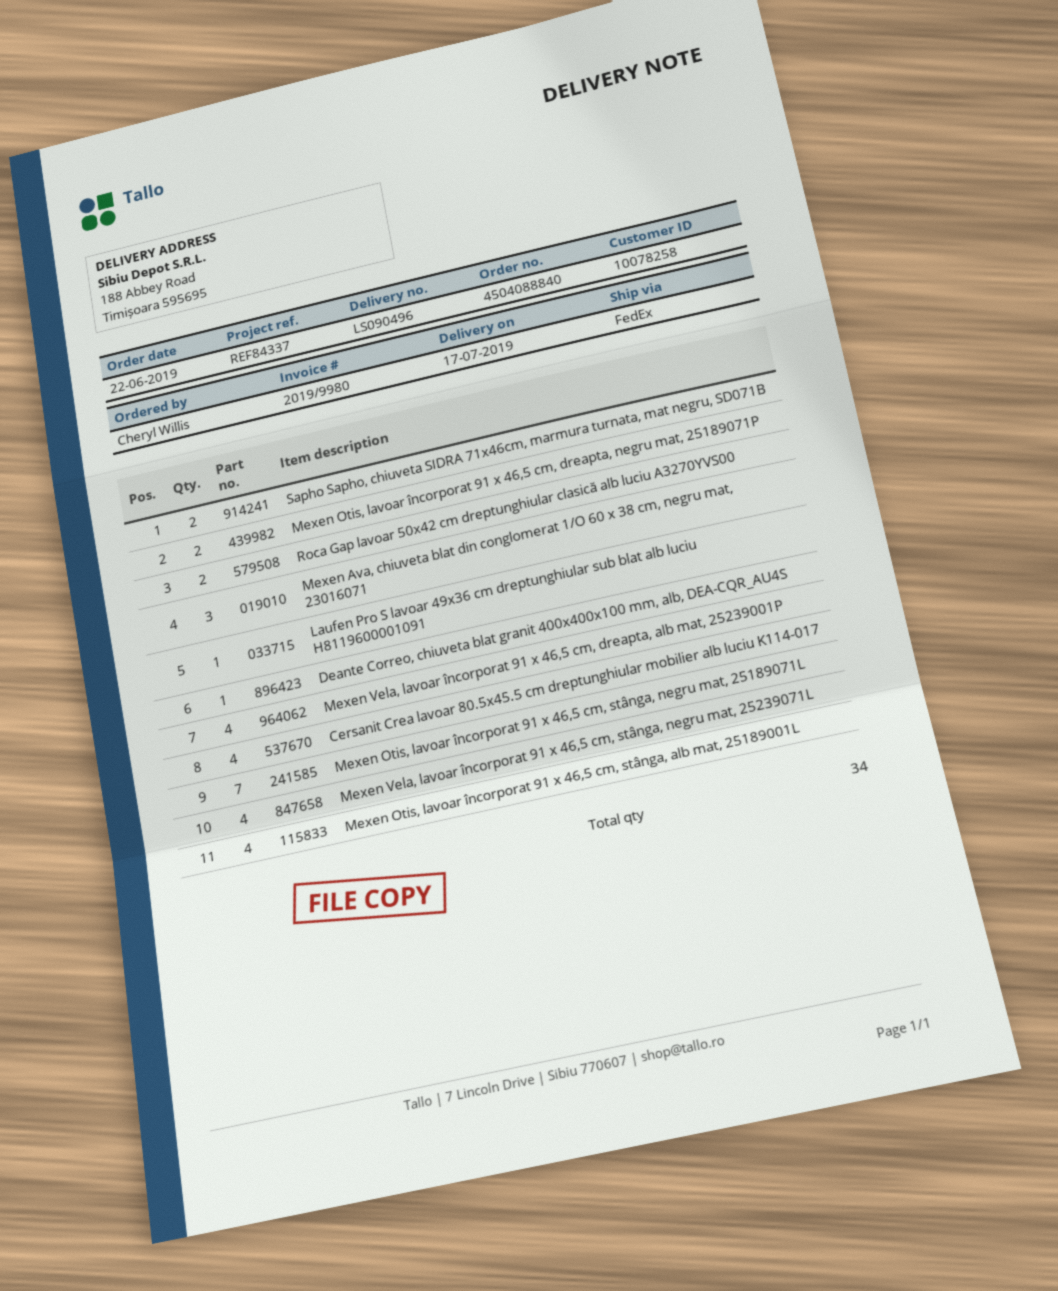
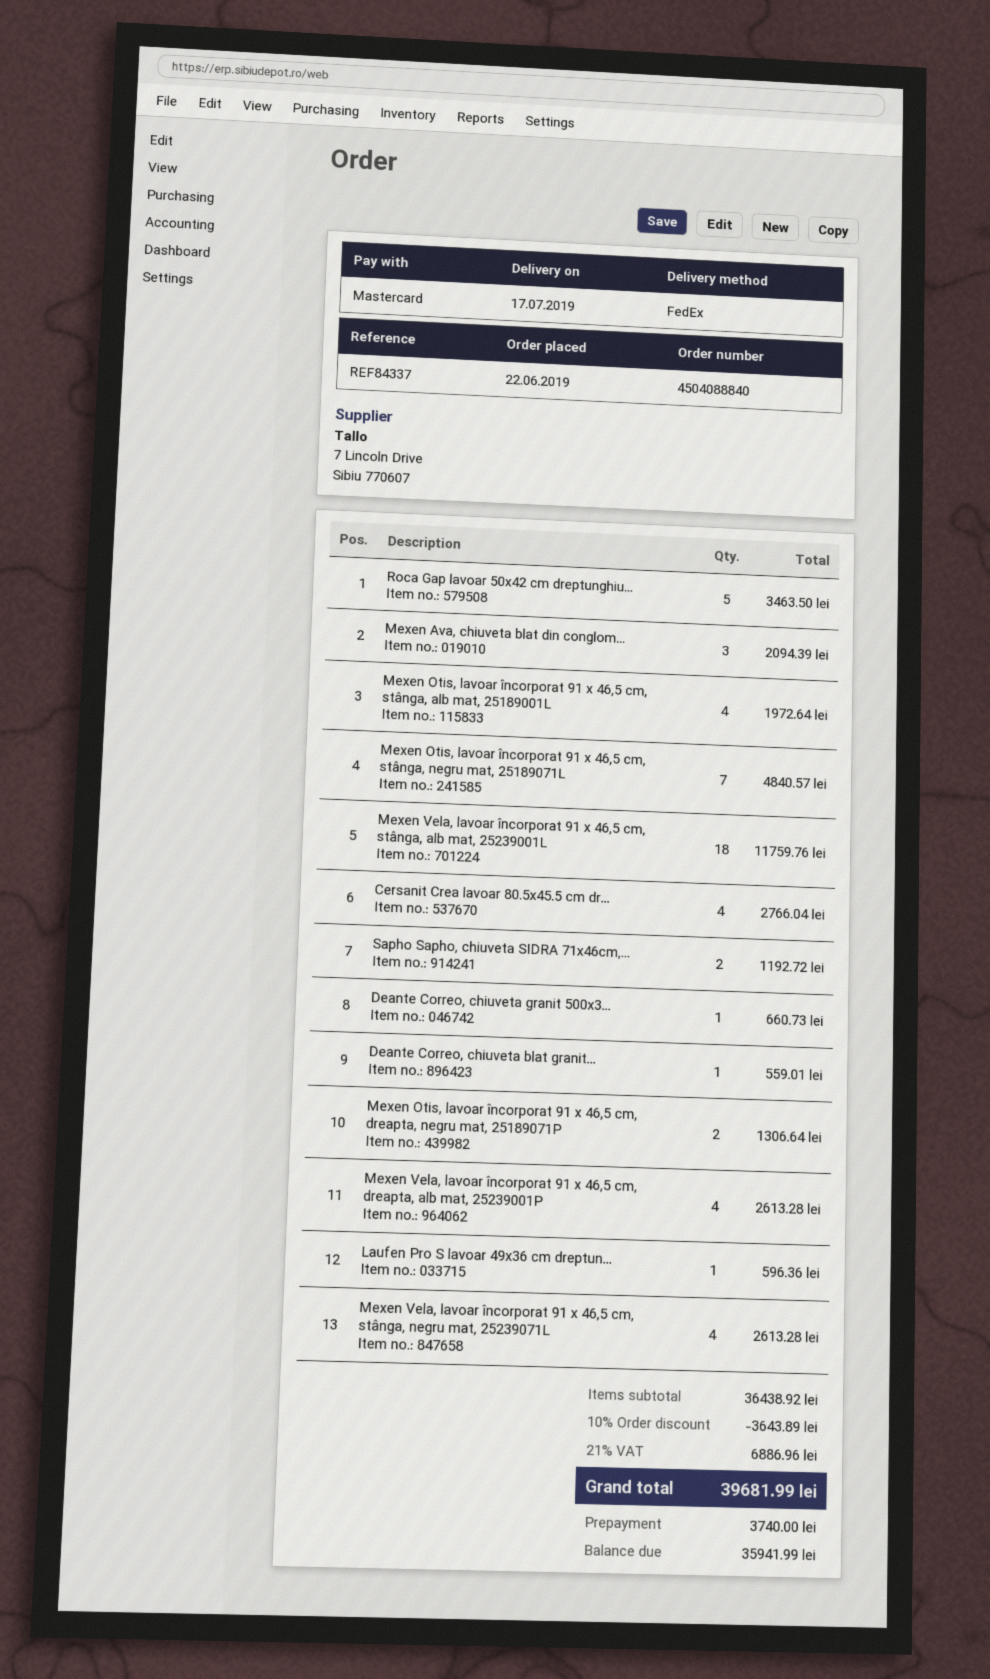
Roca Gap lavoar 50x42 cm dreptunghiular clasică alb luciu A3270YVS00: 2 -> 5
Mexen Vela, lavoar încorporat 91 x 46,5 cm, stânga, alb mat, 25239001L: none -> 18
Deante Correo, chiuveta granit 500x3...: none -> 1

